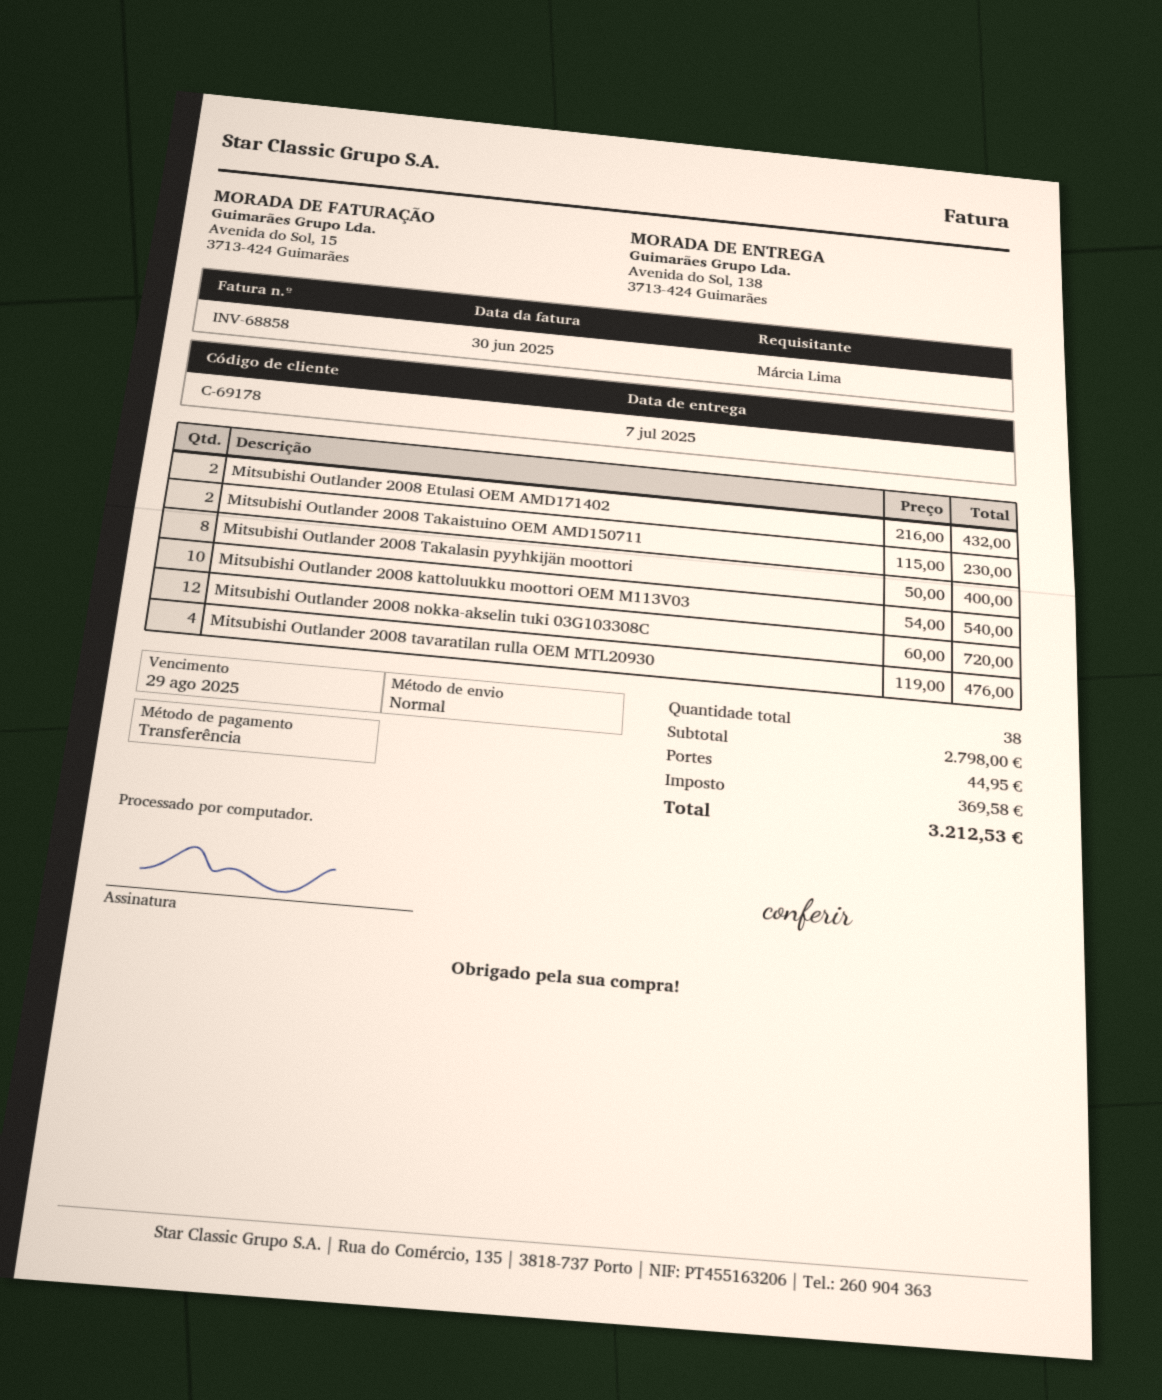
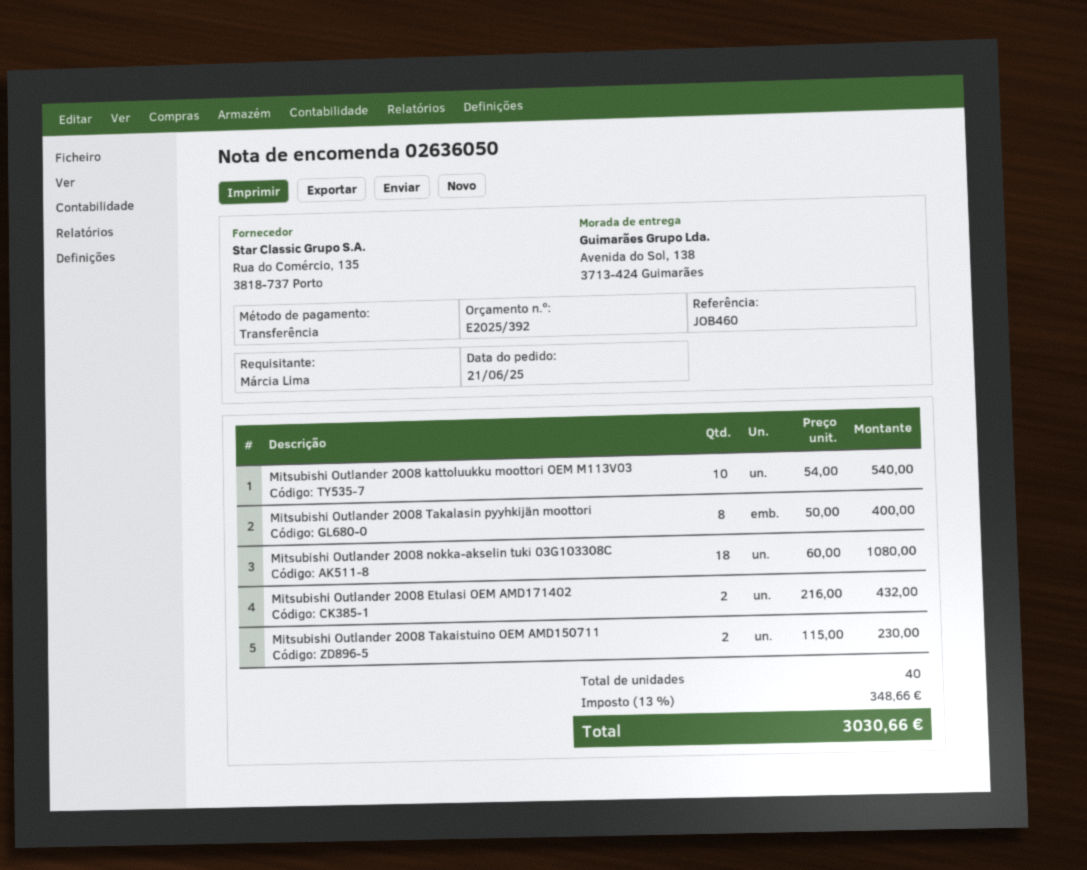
Mitsubishi Outlander 2008 nokka-akselin tuki 03G103308C: 12 x 60.00 = 720.00 -> 18 x 60.00 = 1080.00
Mitsubishi Outlander 2008 tavaratilan rulla OEM MTL20930: 4 x 119.00 = 476.00 -> none
total quantity: 38 -> 40
shipping: 44.95 -> none
tax: 369.58 -> 348.66
total: 3212.53 -> 3030.66

